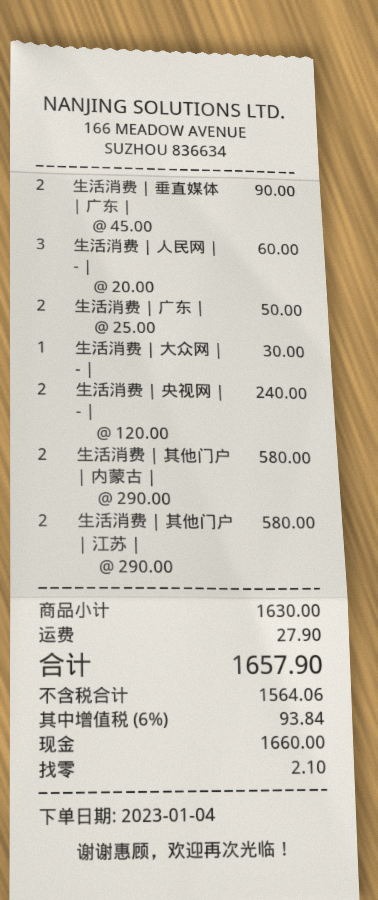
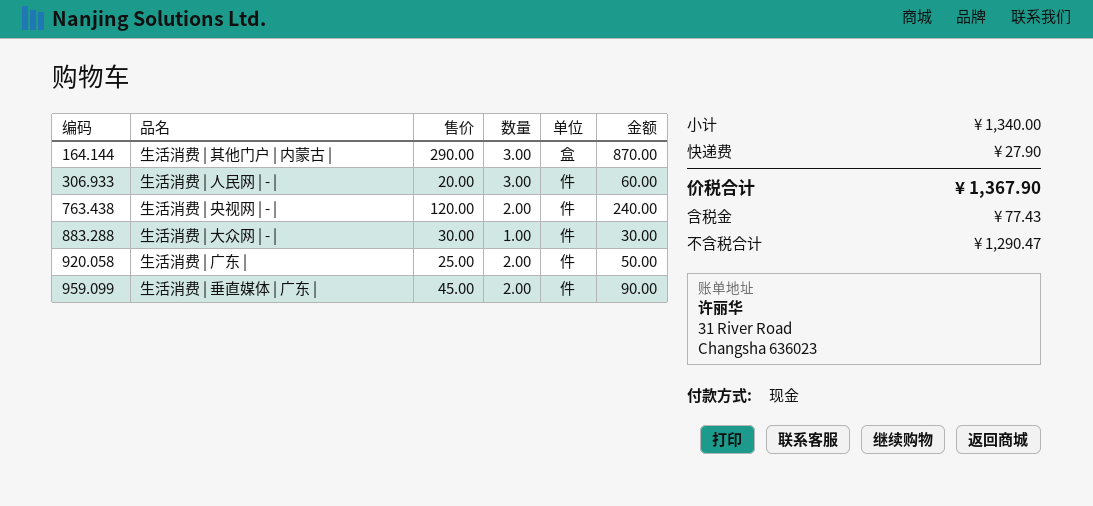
生活消费 | 其他门户 | 内蒙古 |: 2 x 290.00 = 580.00 -> 3 x 290.00 = 870.00
生活消费 | 其他门户 | 江苏 |: 2 x 290.00 = 580.00 -> none
subtotal: 1630.00 -> 1340.00
net: 1564.06 -> 1290.47
tax: 93.84 -> 77.43
total: 1657.90 -> 1367.90

